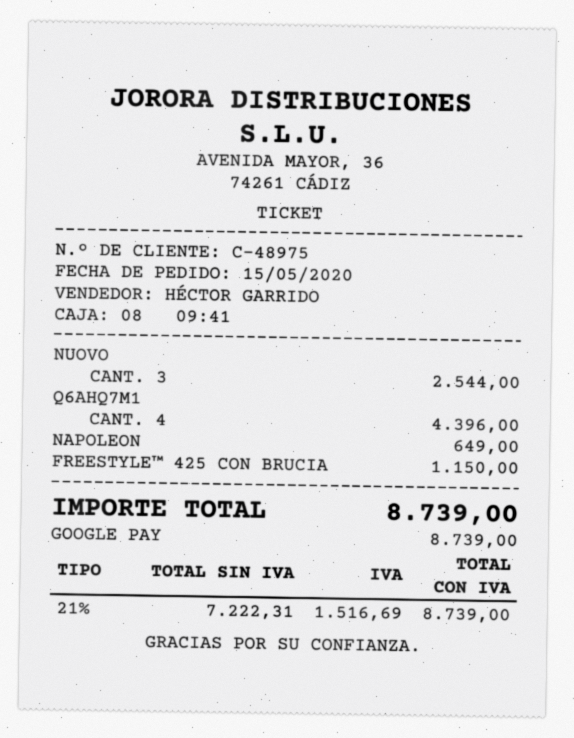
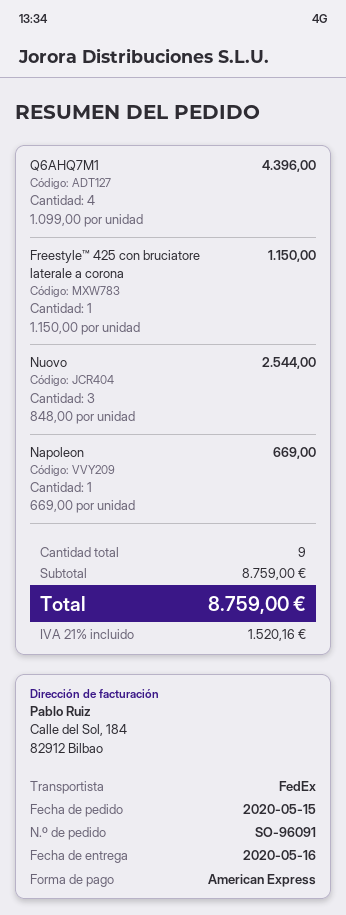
payment method: Google Pay -> American Express
NAPOLEON: 1 for 649.00 -> 1 for 669.00
tax: 21% = 1516.69 -> 21% = 1520.16
total: 8739.00 -> 8759.00

